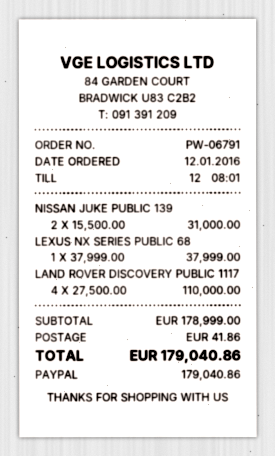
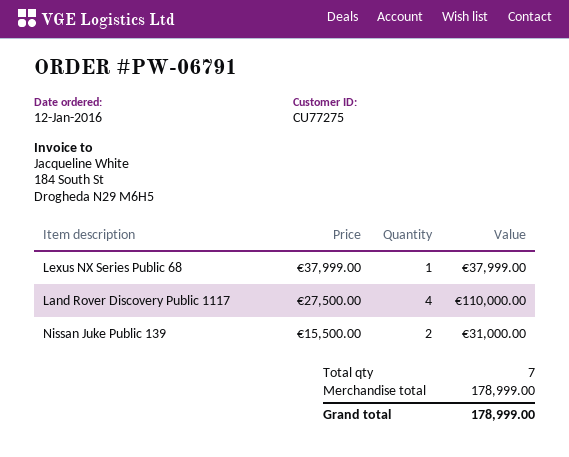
shipping: 41.86 -> none
total: 179040.86 -> 178999.00

